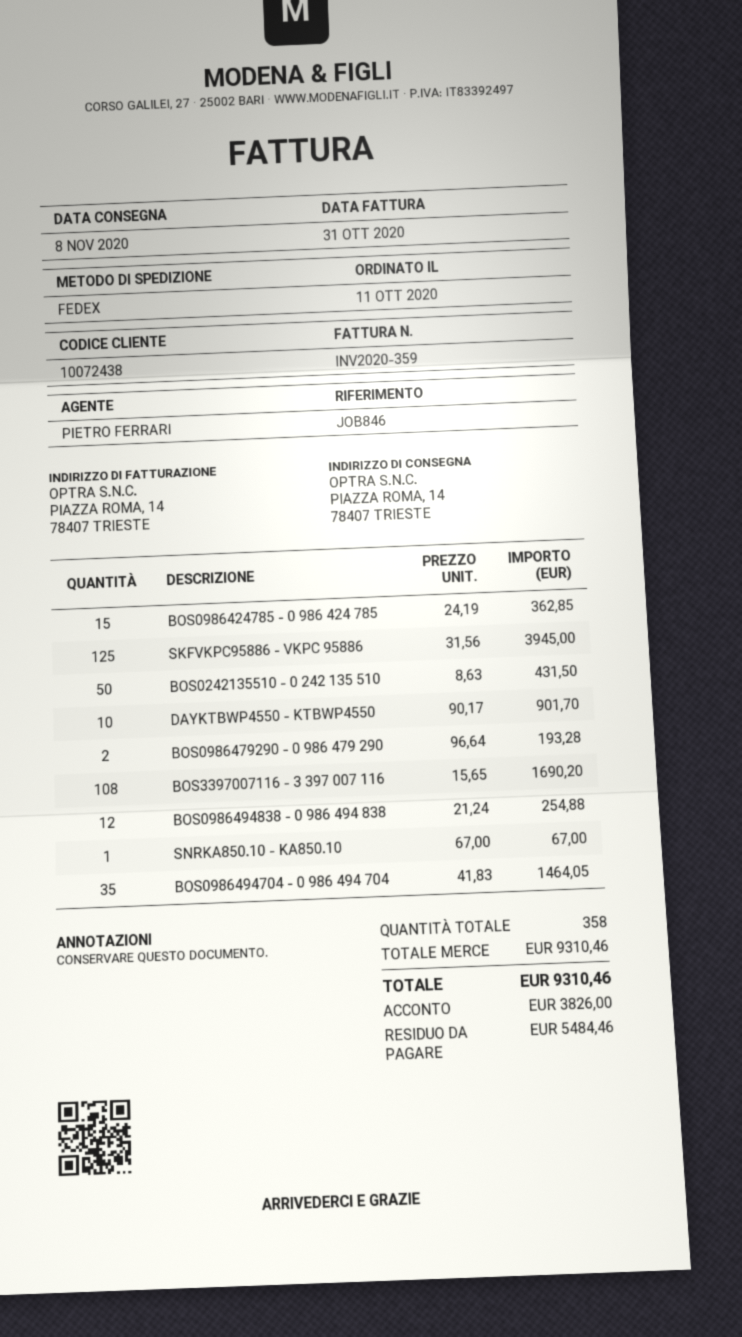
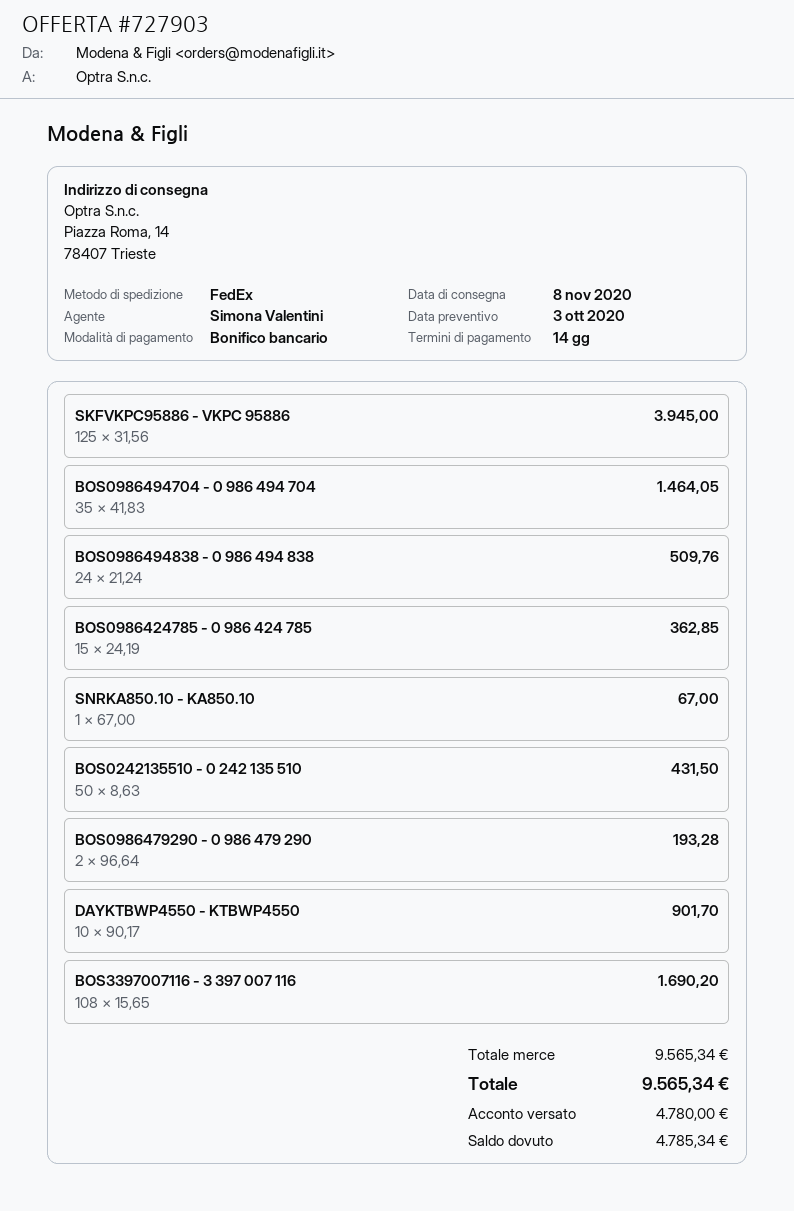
sales rep: PIETRO FERRARI -> Simona Valentini
BOS0986494838 - 0 986 494 838: 12 x 21.24 = 254.88 -> 24 x 21.24 = 509.76
subtotal: 9310.46 -> 9565.34
total: 9310.46 -> 9565.34
deposit: 3826.00 -> 4780.00
balance: 5484.46 -> 4785.34

